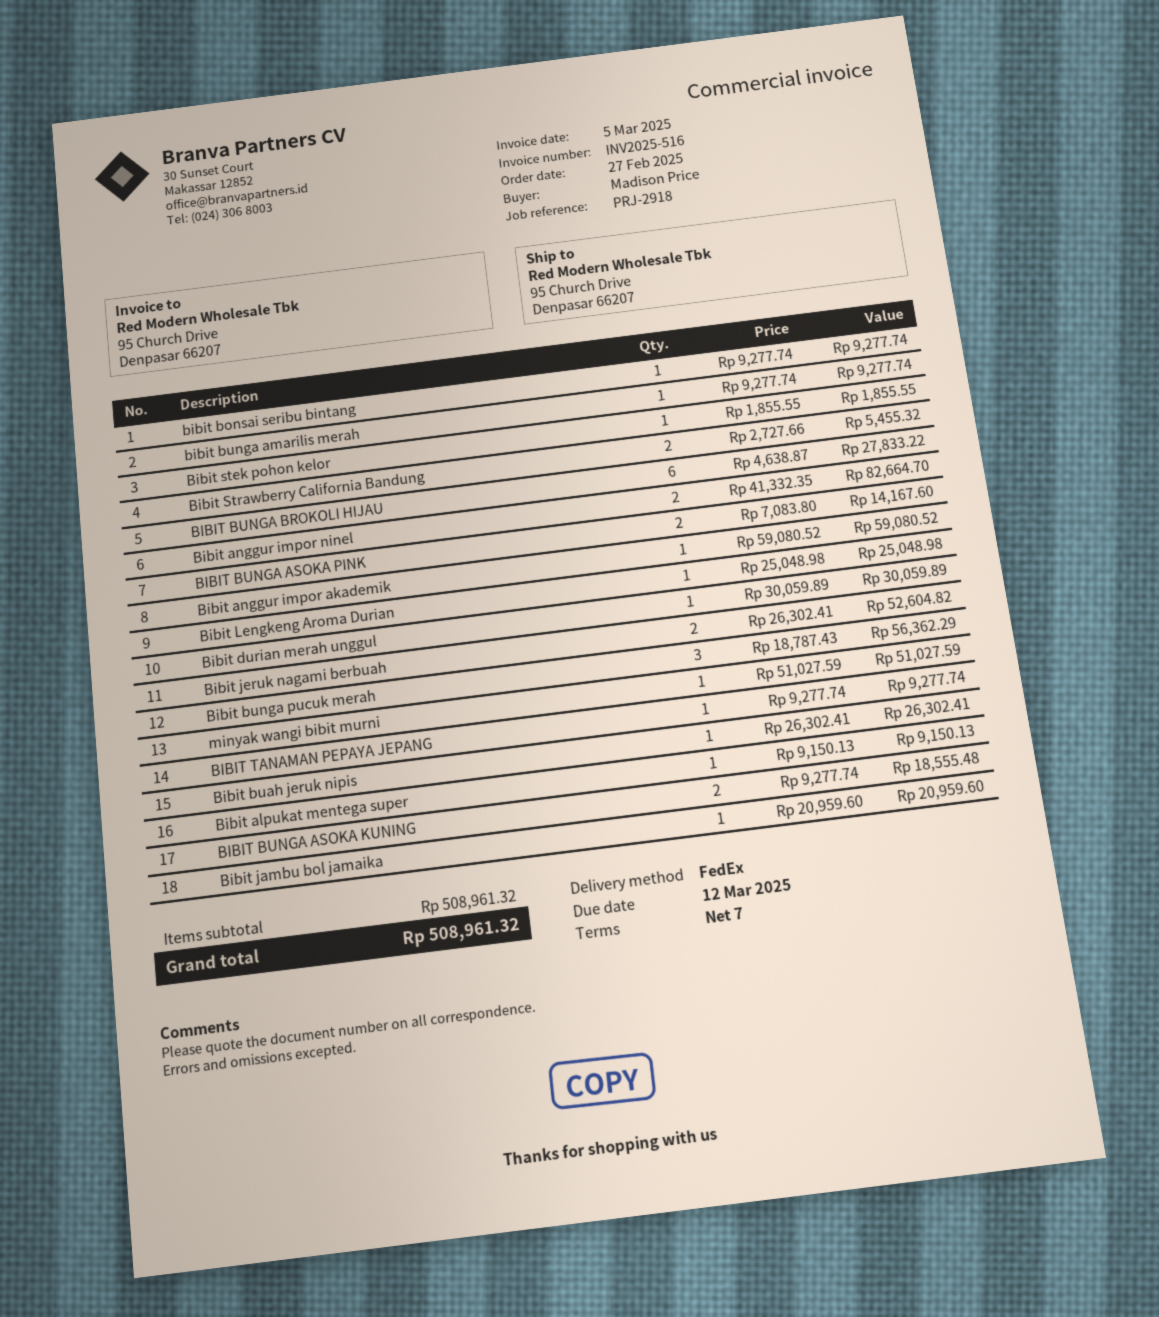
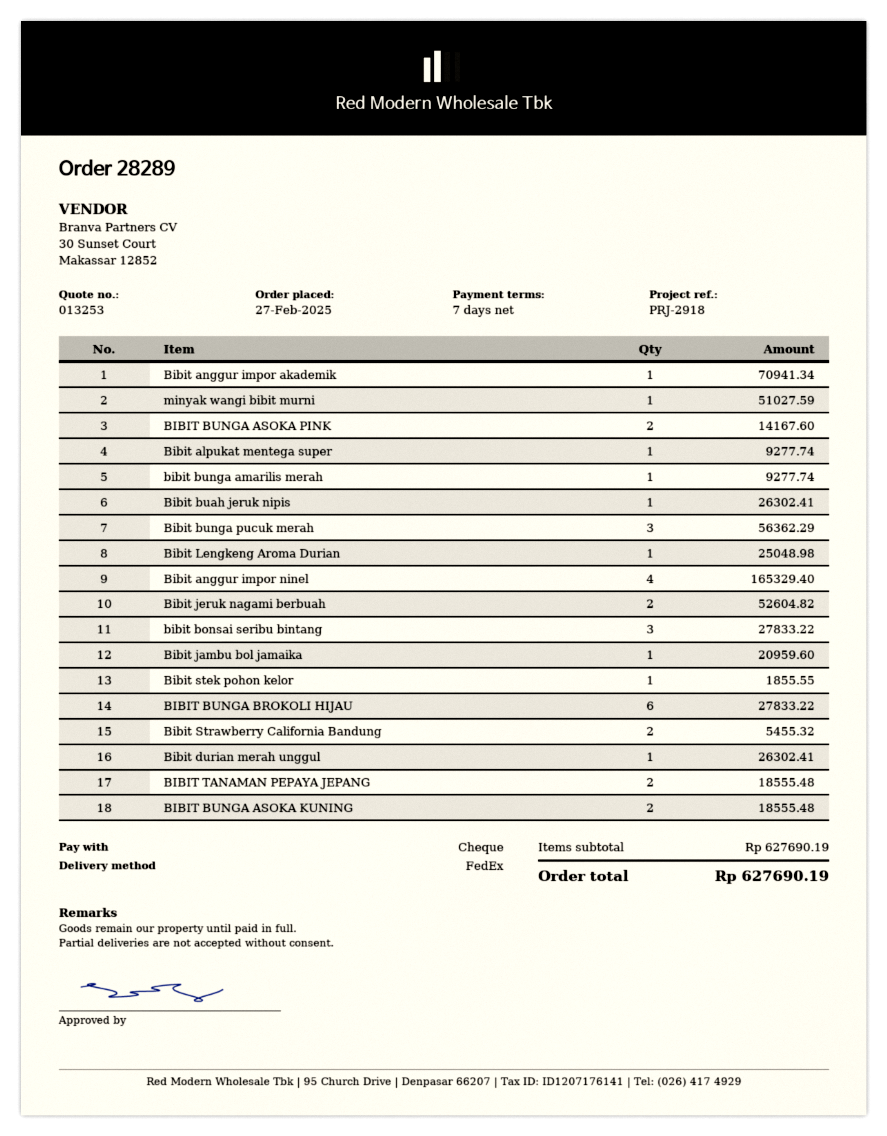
bibit bonsai seribu bintang: 1 for 9277.74 -> 3 for 27833.22
Bibit anggur impor ninel: 2 for 82664.70 -> 4 for 165329.40
Bibit anggur impor akademik: 1 for 59080.52 -> 1 for 70941.34
Bibit durian merah unggul: 1 for 30059.89 -> 1 for 26302.41
BIBIT TANAMAN PEPAYA JEPANG: 1 for 9277.74 -> 2 for 18555.48
Bibit alpukat mentega super: 1 for 9150.13 -> 1 for 9277.74
subtotal: 508961.32 -> 627690.19
total: 508961.32 -> 627690.19

